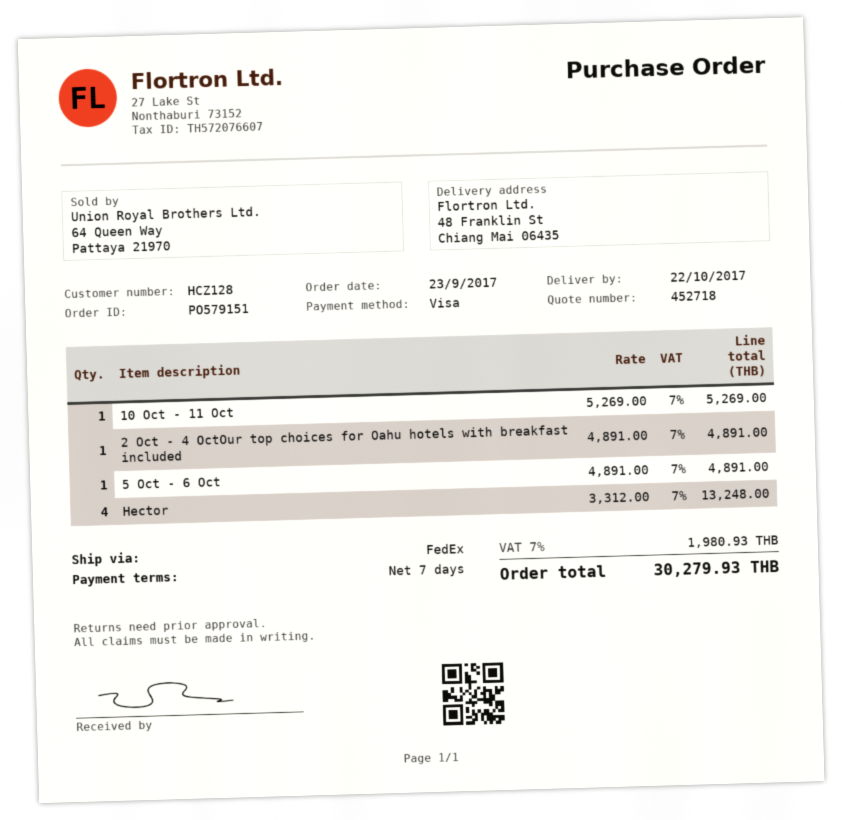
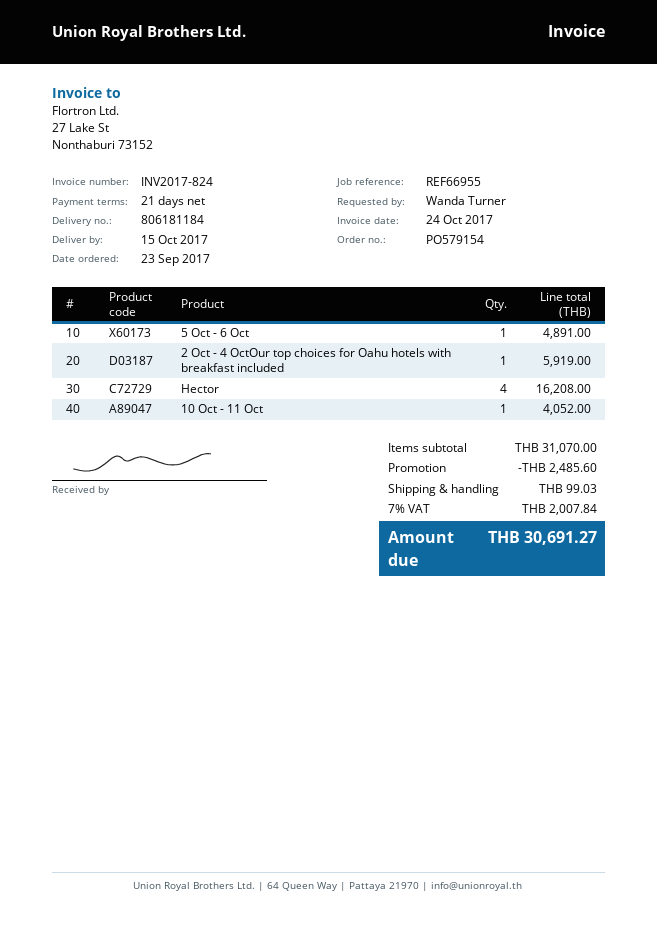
order number: PO579151 -> PO579154
delivery date: 2017-10-22 -> 2017-10-15
payment terms: 7 days -> 21 days
10 Oct - 11 Oct: 1 for 5269.00 -> 1 for 4052.00
2 Oct - 4 OctOur top choices for Oahu hotels with breakfast included: 1 for 4891.00 -> 1 for 5919.00
Hector: 4 for 13248.00 -> 4 for 16208.00
discount: none -> 2485.60
shipping: none -> 99.03
tax: 7% = 1980.93 -> 7% = 2007.84
total: 30279.93 -> 30691.27

